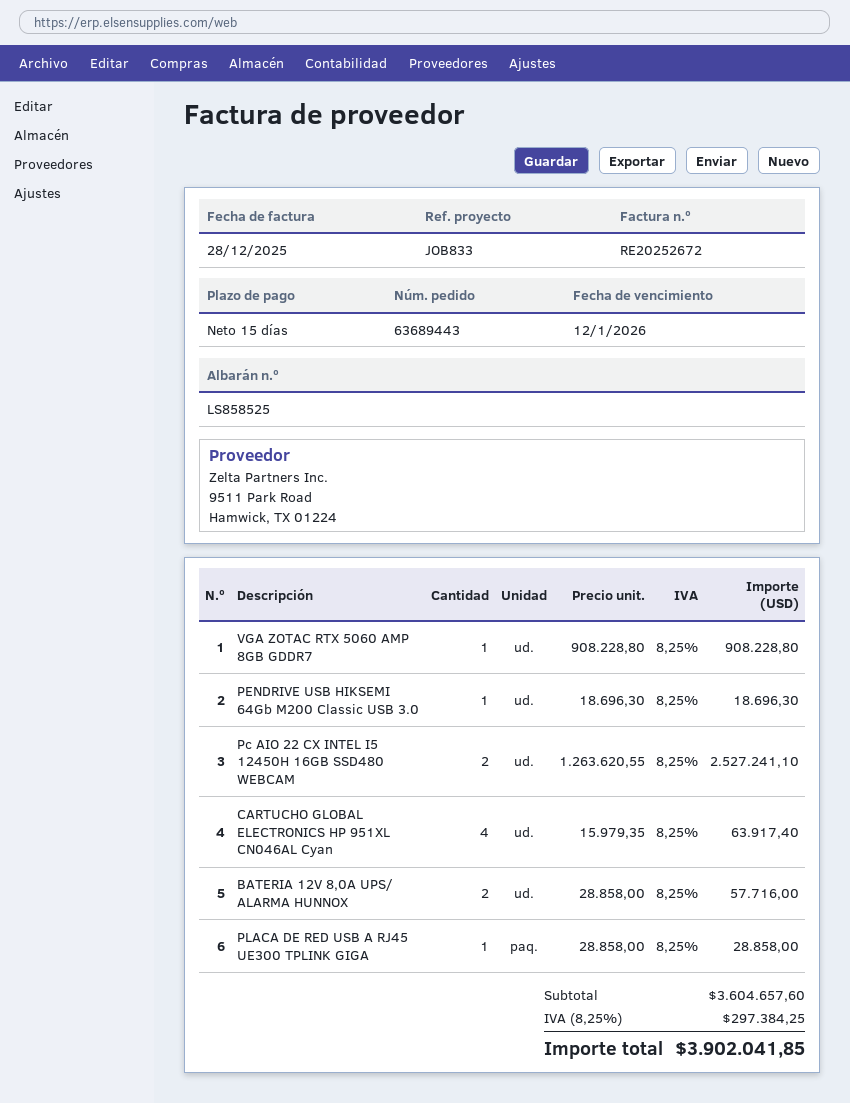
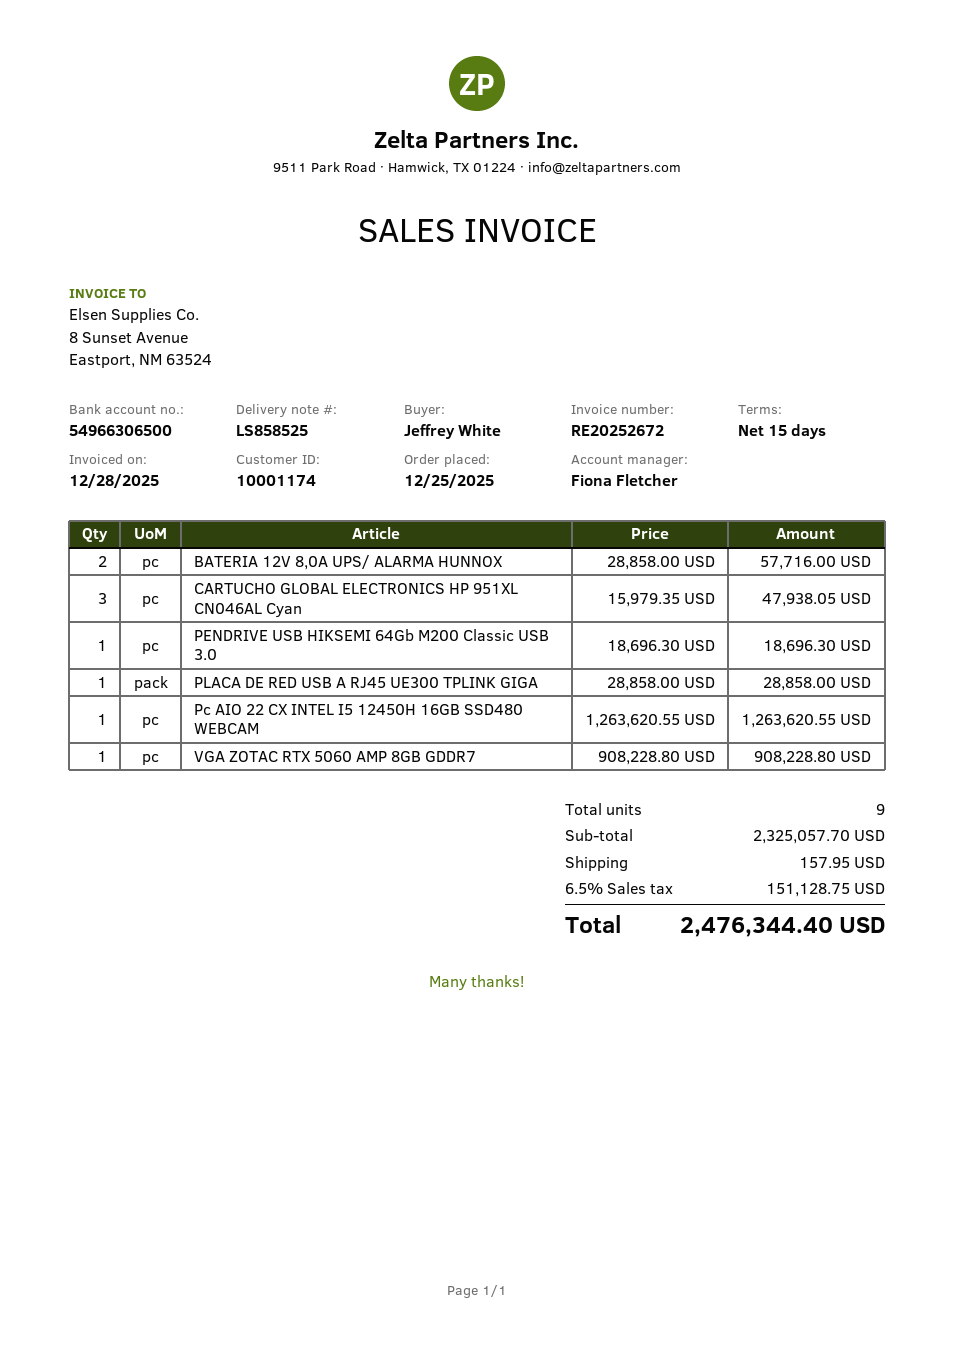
Pc AIO 22 CX INTEL I5 12450H 16GB SSD480 WEBCAM: 2 x 1263620.55 = 2527241.10 -> 1 x 1263620.55 = 1263620.55
CARTUCHO GLOBAL ELECTRONICS HP 951XL CN046AL Cyan: 4 x 15979.35 = 63917.40 -> 3 x 15979.35 = 47938.05
subtotal: 3604657.60 -> 2325057.70
shipping: none -> 157.95
tax: 8.25% = 297384.25 -> 6.5% = 151128.75
total: 3902041.85 -> 2476344.40

